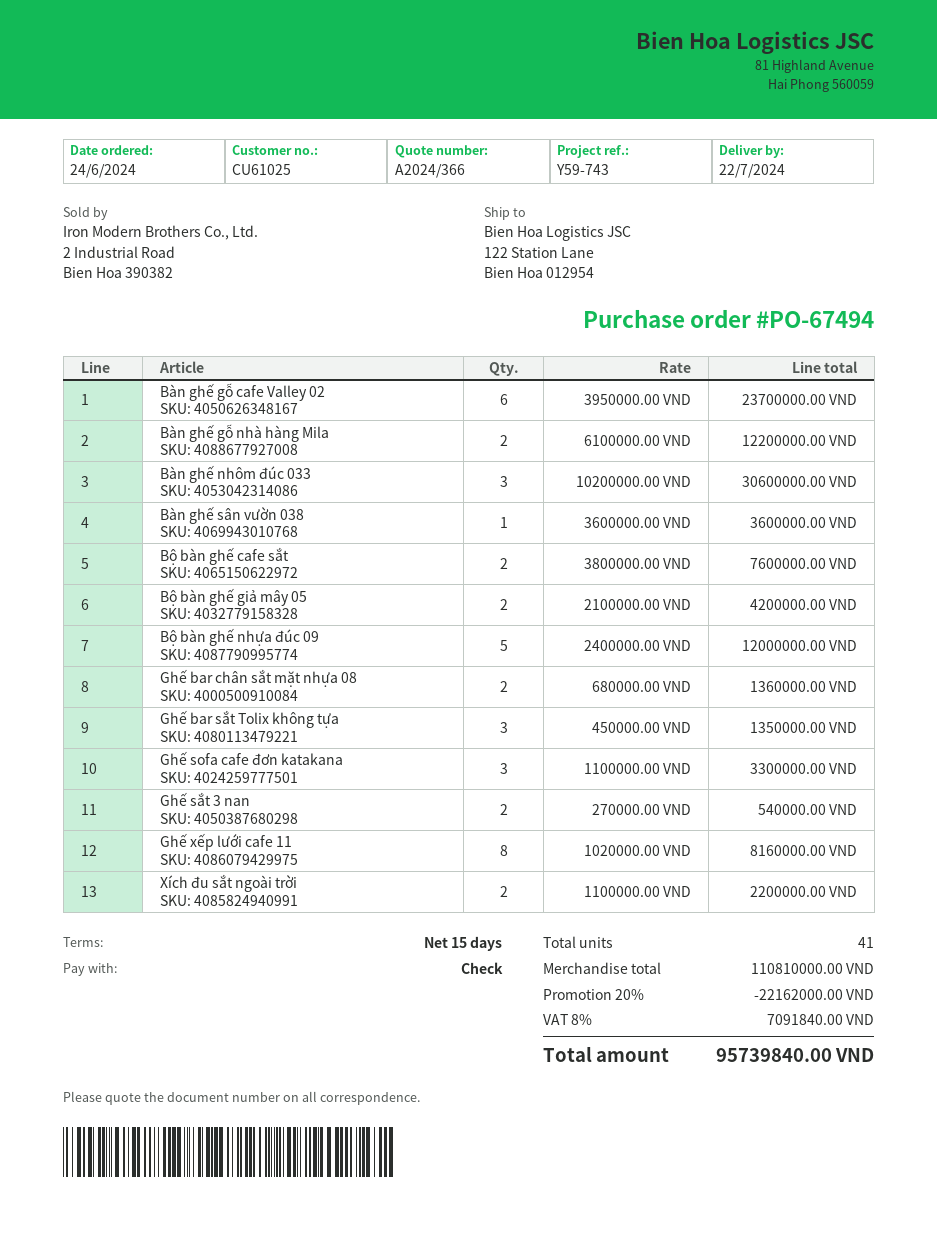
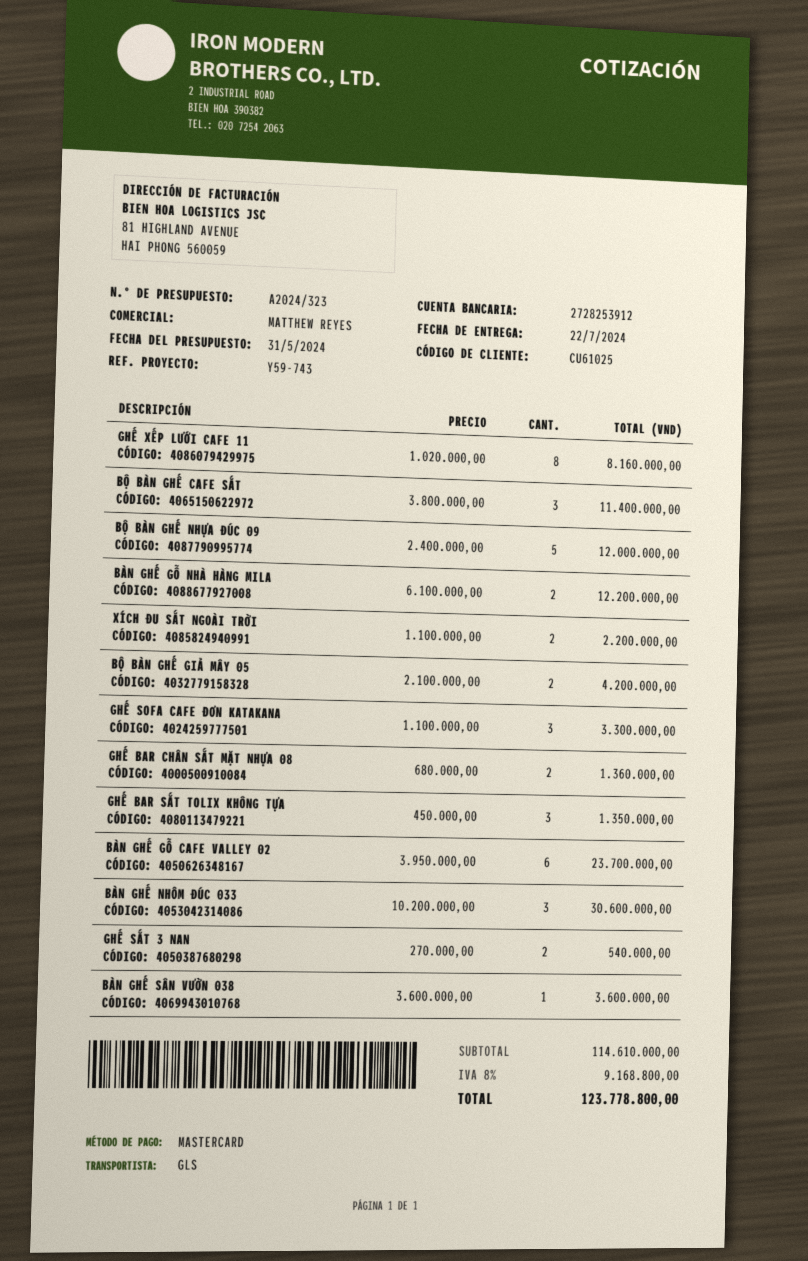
quote number: A2024/366 -> A2024/323
payment method: cheque -> Mastercard
Bộ bàn ghế cafe sắt: 2 x 3800000.00 = 7600000.00 -> 3 x 3800000.00 = 11400000.00
subtotal: 110810000.00 -> 114610000.00
discount: 20% = 22162000.00 -> none
tax: 8% = 7091840.00 -> 8% = 9168800.00
total: 95739840.00 -> 123778800.00

